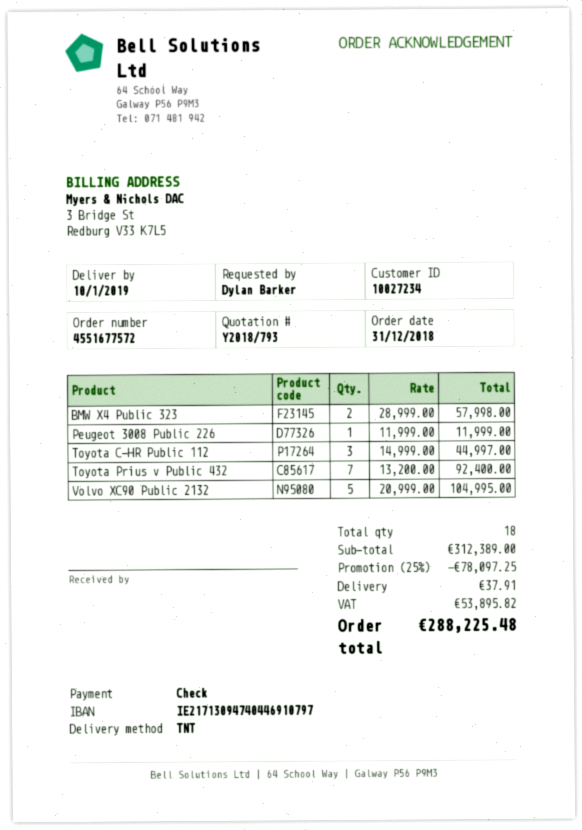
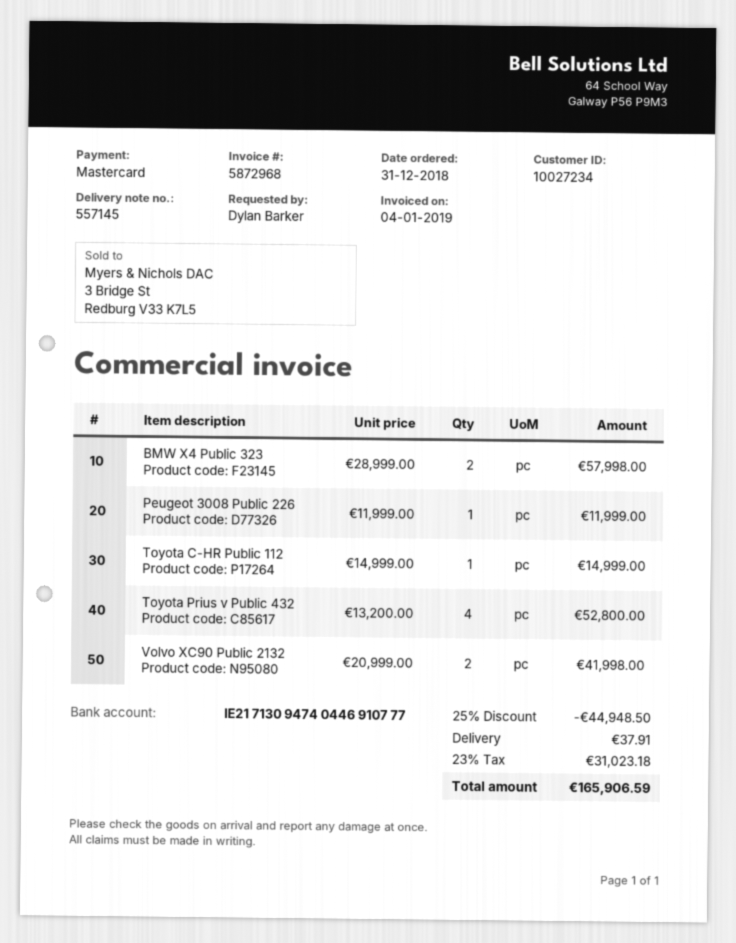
payment method: cheque -> Mastercard
bank account: IE21713094740446910797 -> IE21713094740446910777
Toyota C-HR Public 112: 3 x 14999.00 = 44997.00 -> 1 x 14999.00 = 14999.00
Toyota Prius v Public 432: 7 x 13200.00 = 92400.00 -> 4 x 13200.00 = 52800.00
Volvo XC90 Public 2132: 5 x 20999.00 = 104995.00 -> 2 x 20999.00 = 41998.00
discount: 25% = 78097.25 -> 25% = 44948.50
tax: 53895.82 -> 31023.18
total: 288225.48 -> 165906.59

